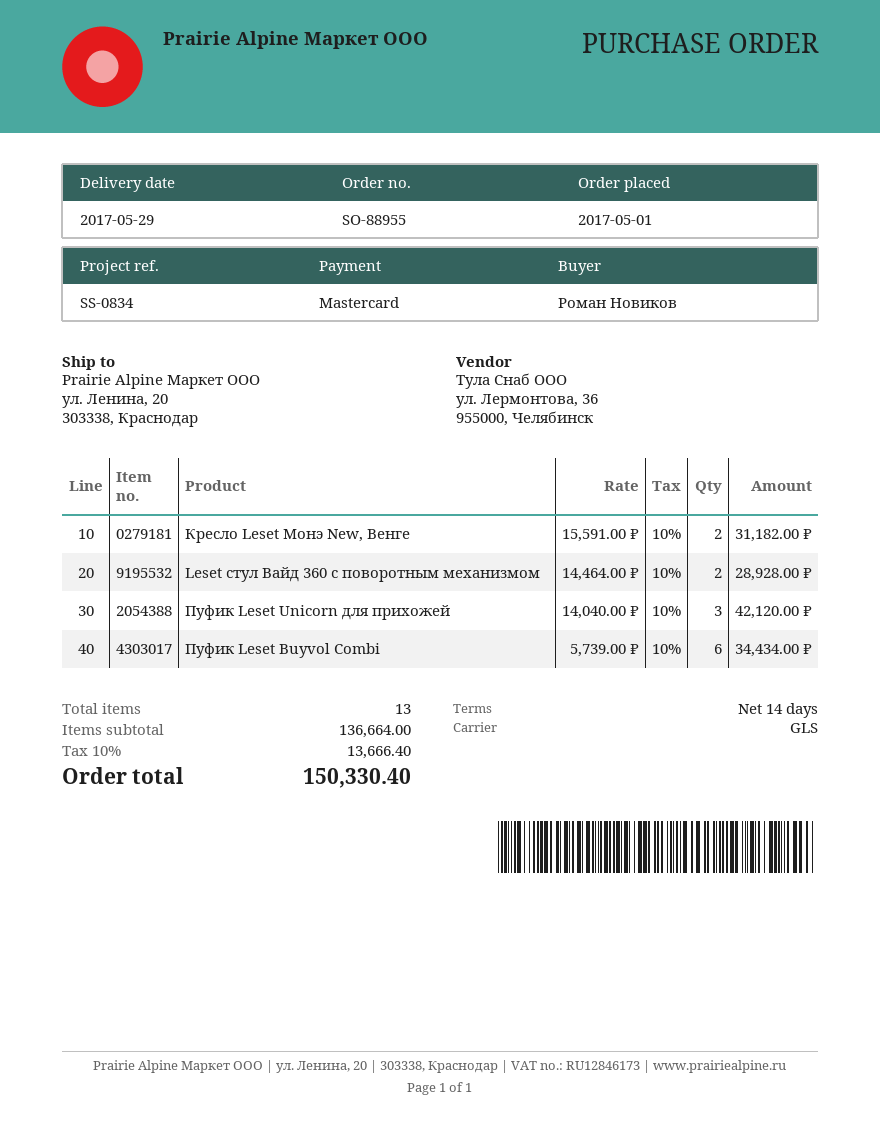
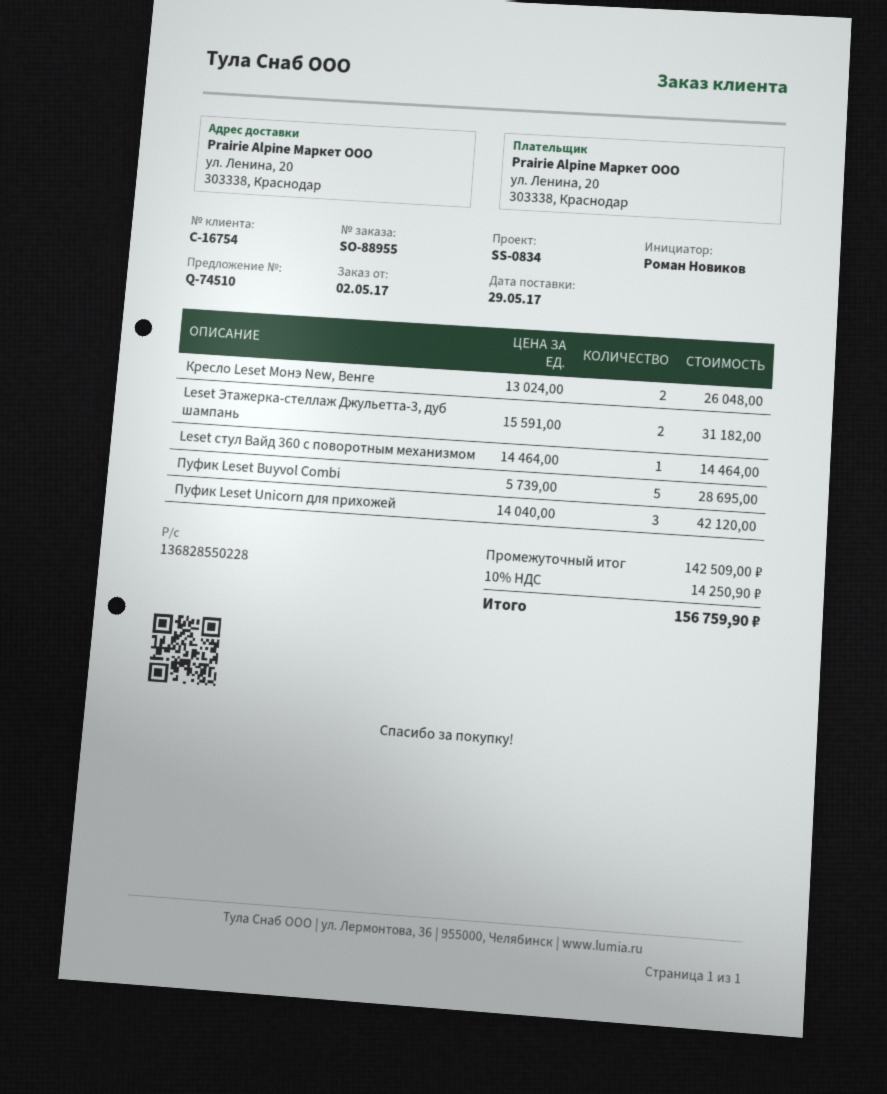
order date: 2017-05-01 -> 2017-05-02
Кресло Leset Монэ New, Венге: 2 x 15591.00 = 31182.00 -> 2 x 13024.00 = 26048.00
Leset стул Вайд 360 с поворотным механизмом: 2 x 14464.00 = 28928.00 -> 1 x 14464.00 = 14464.00
Пуфик Leset Buyvol Combi: 6 x 5739.00 = 34434.00 -> 5 x 5739.00 = 28695.00
Leset Этажерка-стеллаж Джульетта-3, дуб шампань: none -> 2 x 15591.00 = 31182.00
subtotal: 136664.00 -> 142509.00
tax: 10% = 13666.40 -> 10% = 14250.90
total: 150330.40 -> 156759.90

